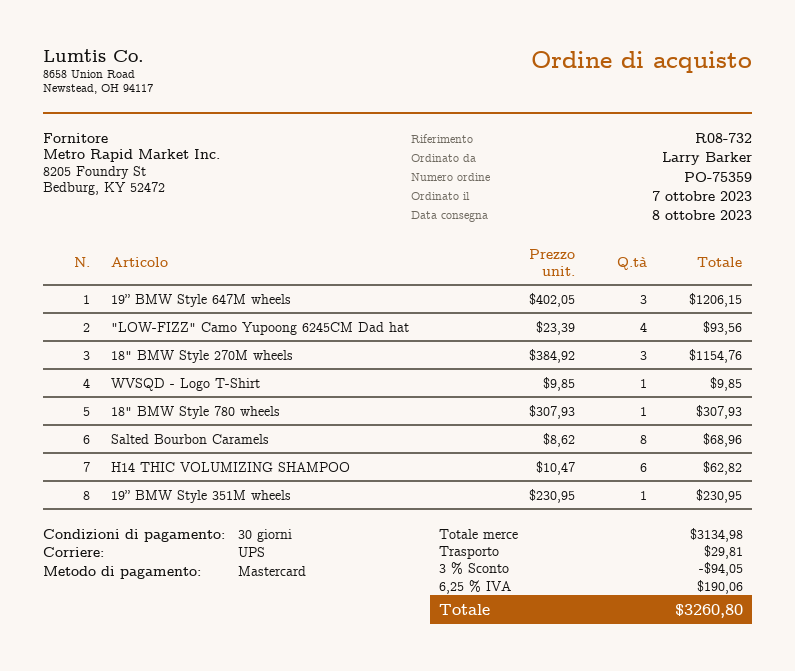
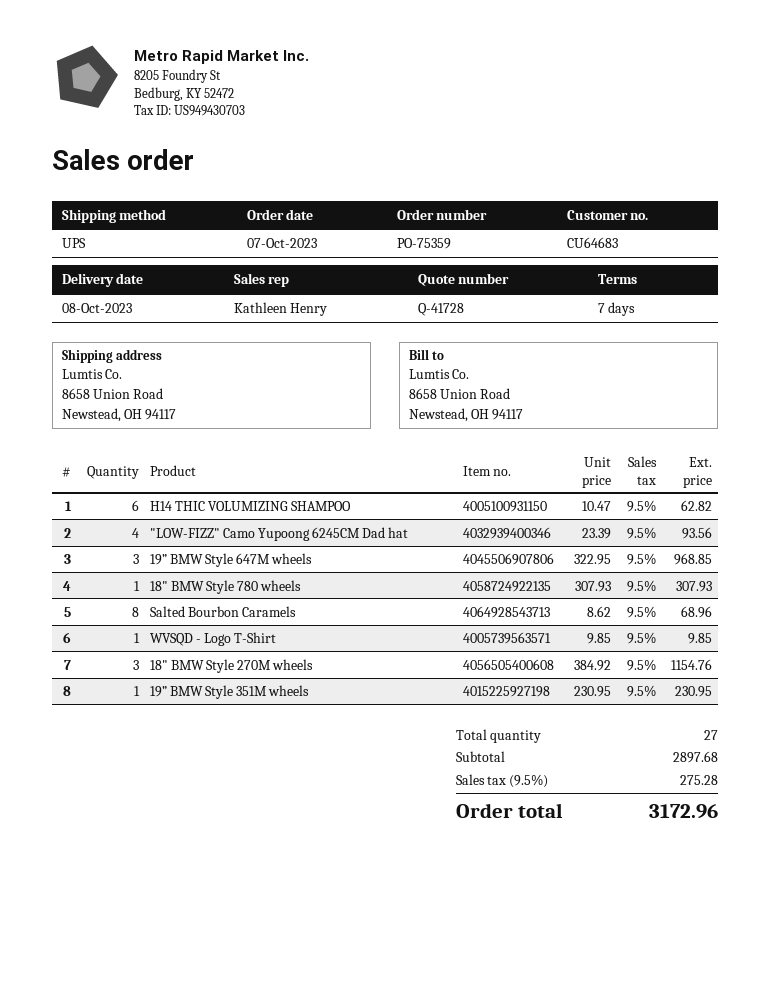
payment terms: 30 days -> 7 days
19” BMW Style 647M wheels: 3 x 402.05 = 1206.15 -> 3 x 322.95 = 968.85
subtotal: 3134.98 -> 2897.68
discount: 3% = 94.05 -> none
shipping: 29.81 -> none
tax: 6.25% = 190.06 -> 9.5% = 275.28
total: 3260.80 -> 3172.96

